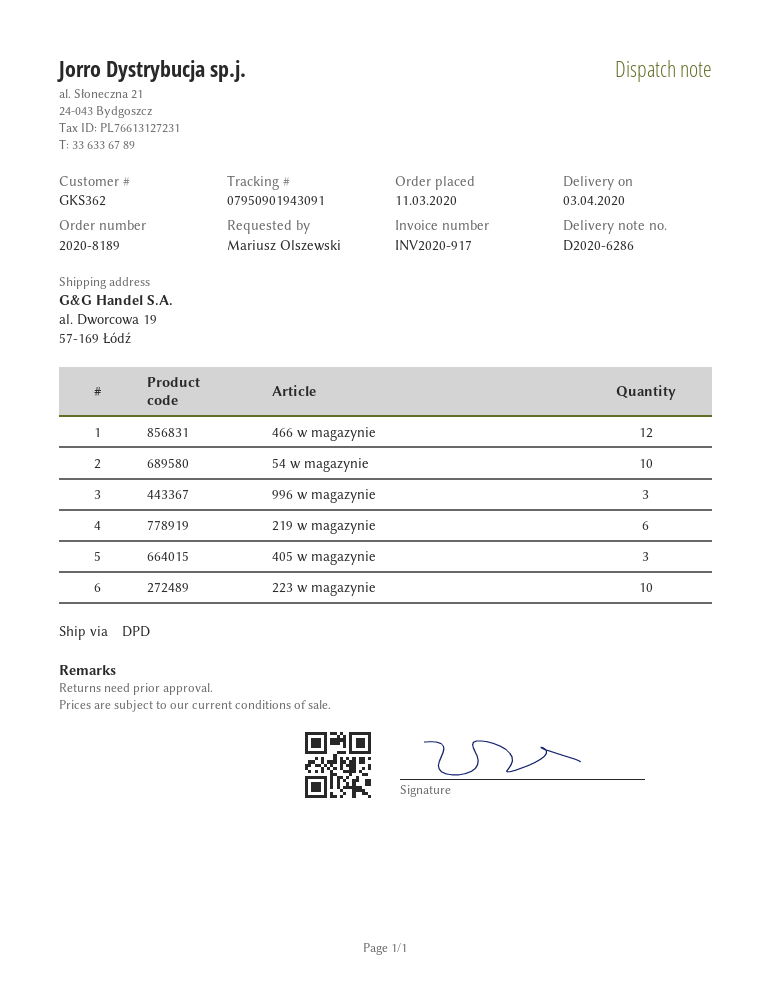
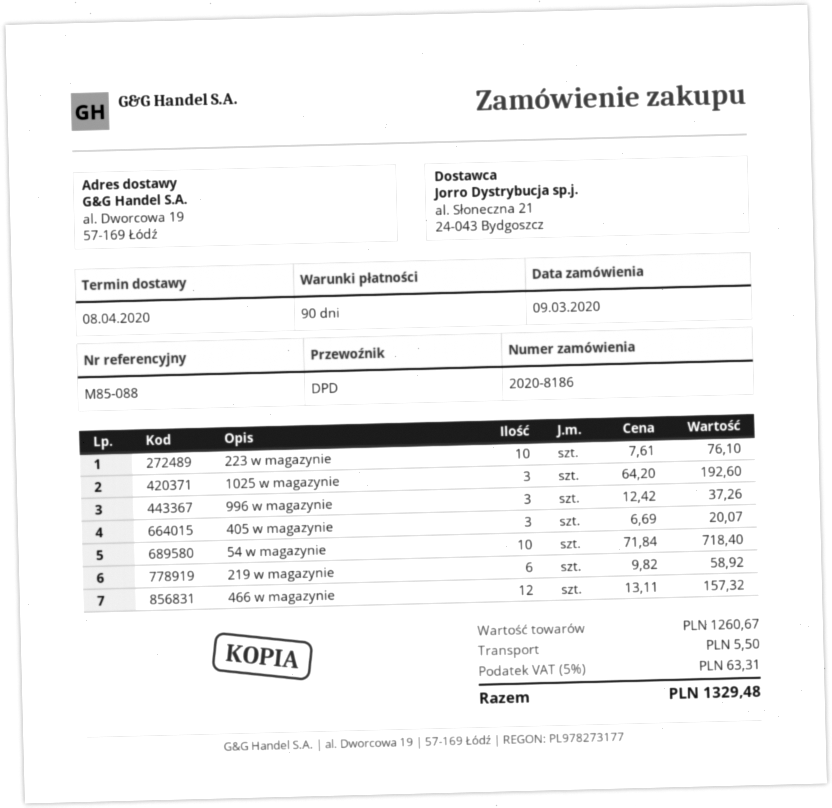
order number: 2020-8189 -> 2020-8186
order date: 2020-03-11 -> 2020-03-09
delivery date: 2020-04-03 -> 2020-04-08
1025 w magazynie: none -> 3

